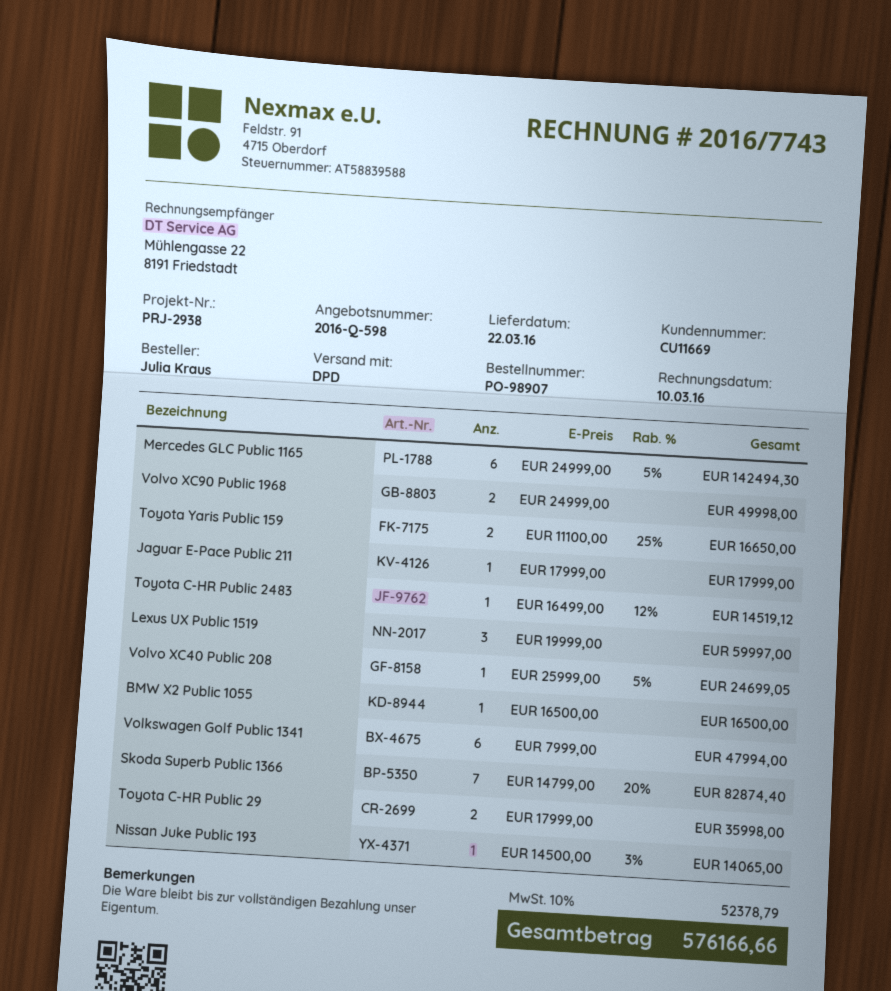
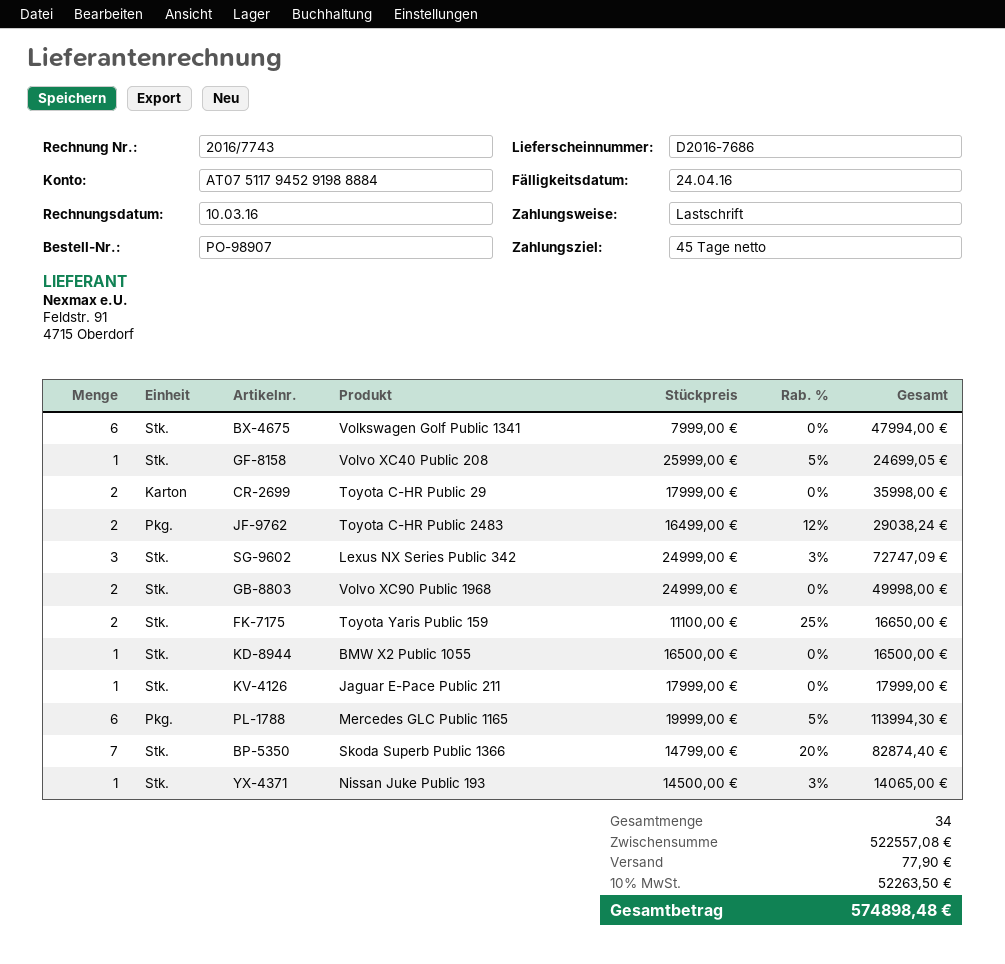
Mercedes GLC Public 1165: 6 x 24999.00 - 5% = 142494.30 -> 6 x 19999.00 - 5% = 113994.30
Toyota C-HR Public 2483: 1 x 16499.00 - 12% = 14519.12 -> 2 x 16499.00 - 12% = 29038.24
Lexus UX Public 1519: 3 x 19999.00 = 59997.00 -> none
Lexus NX Series Public 342: none -> 3 x 24999.00 - 3% = 72747.09
shipping: none -> 77.90
tax: 10% = 52378.79 -> 10% = 52263.50
total: 576166.66 -> 574898.48

